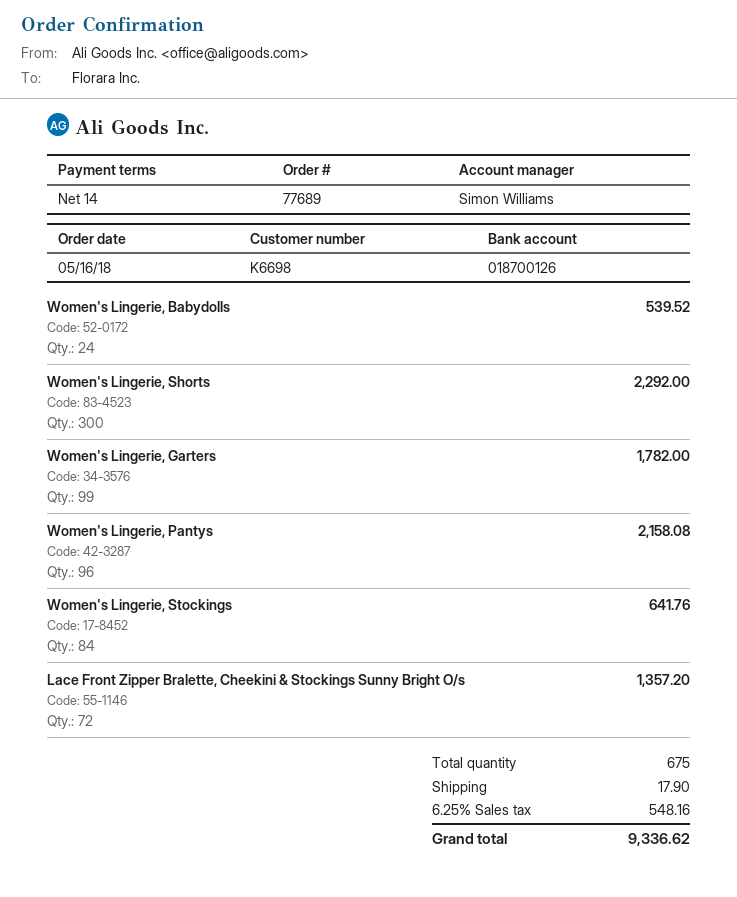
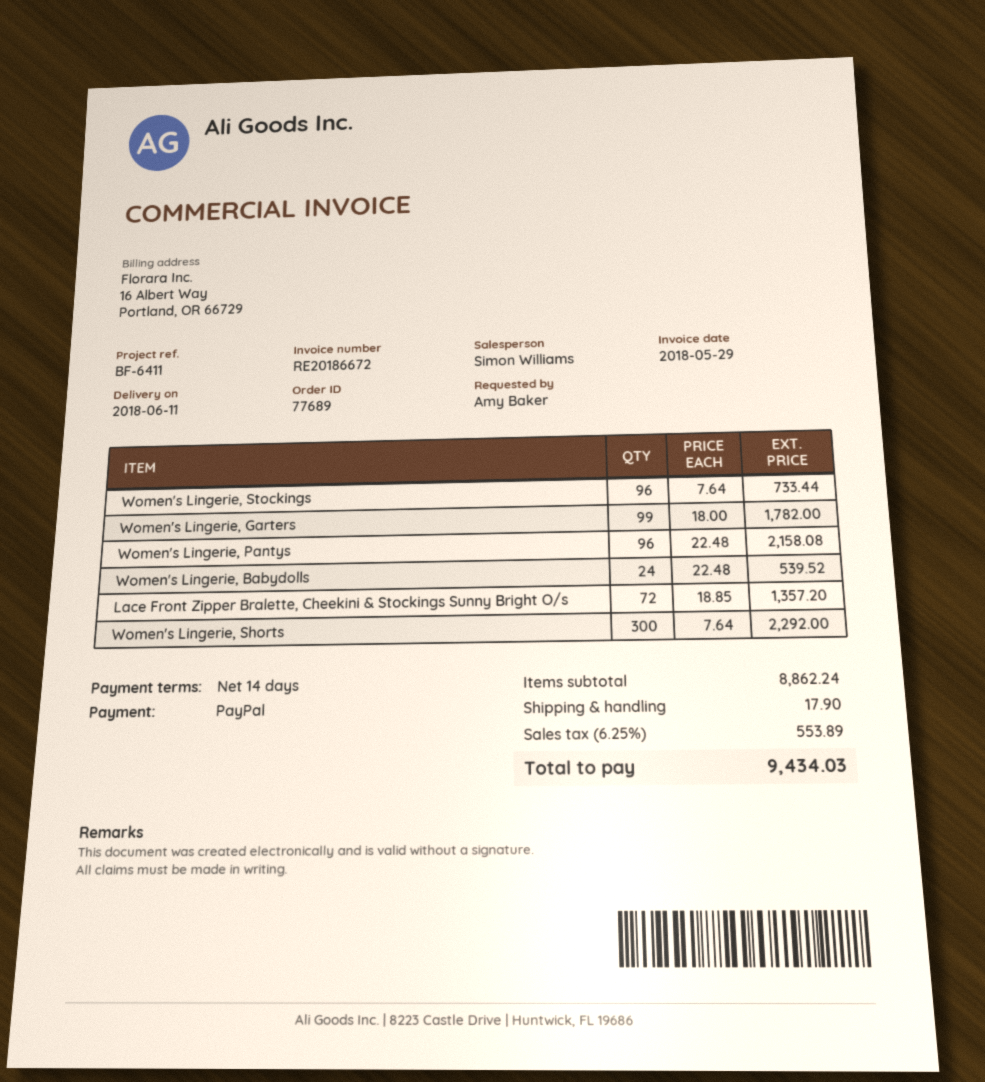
Women's Lingerie, Stockings: 84 for 641.76 -> 96 for 733.44
tax: 6.25% = 548.16 -> 6.25% = 553.89
total: 9336.62 -> 9434.03

